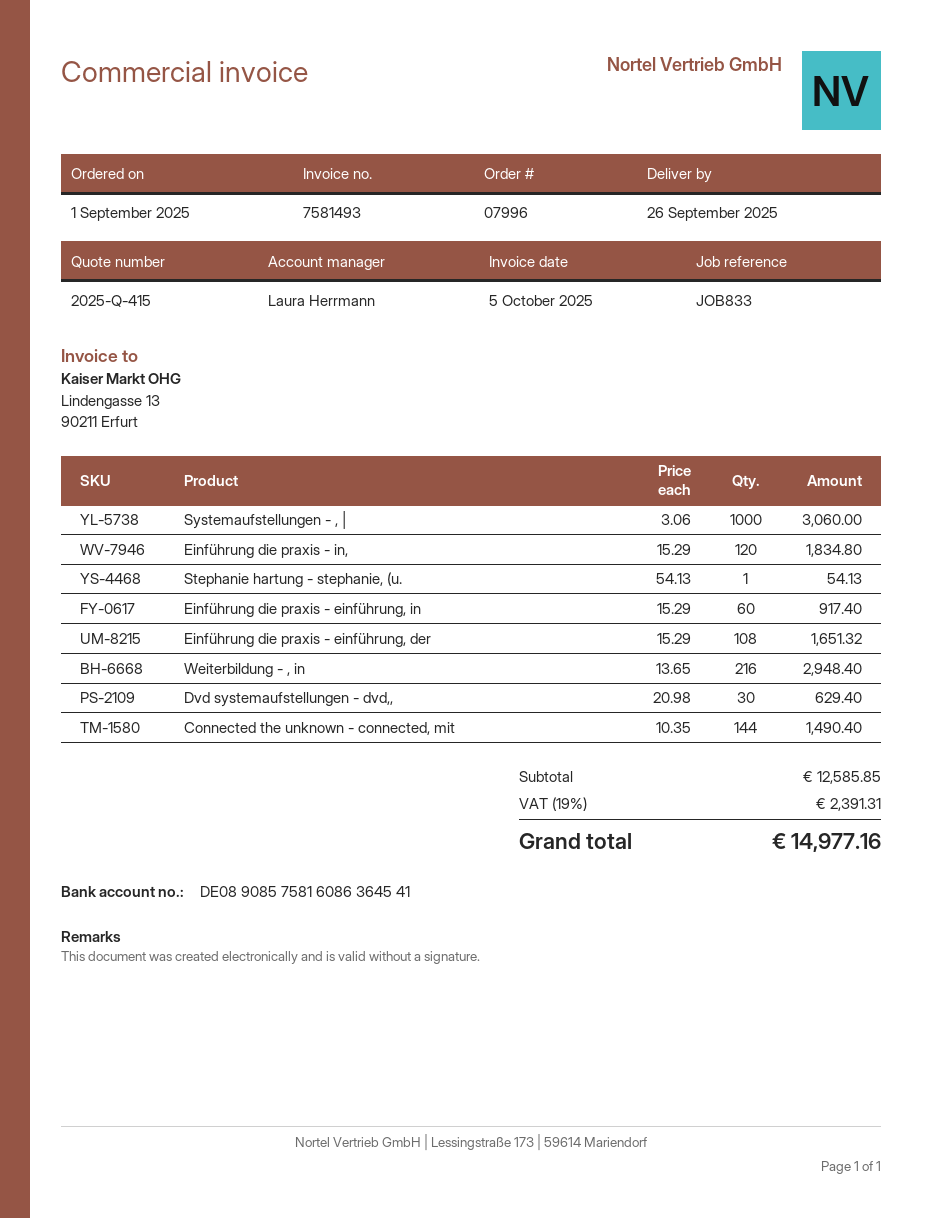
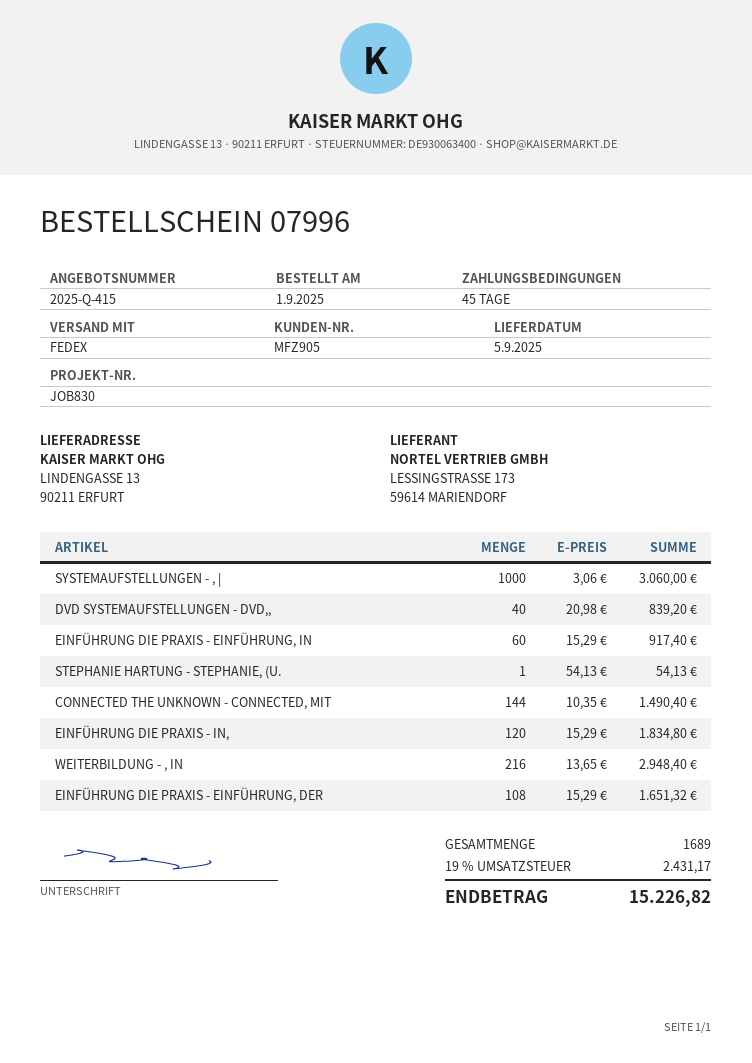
delivery date: 2025-09-26 -> 2025-09-05
reference: JOB833 -> JOB830
Dvd systemaufstellungen - dvd,,: 30 x 20.98 = 629.40 -> 40 x 20.98 = 839.20
tax: 19% = 2391.31 -> 19% = 2431.17
total: 14977.16 -> 15226.82

